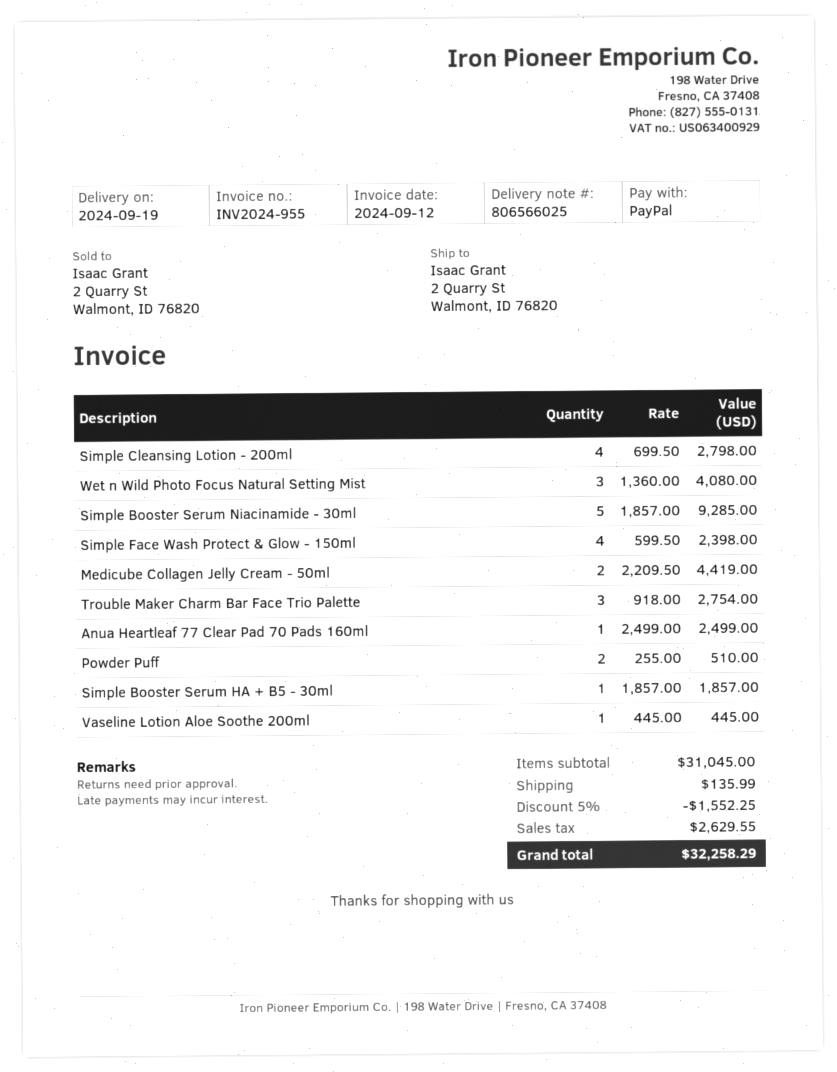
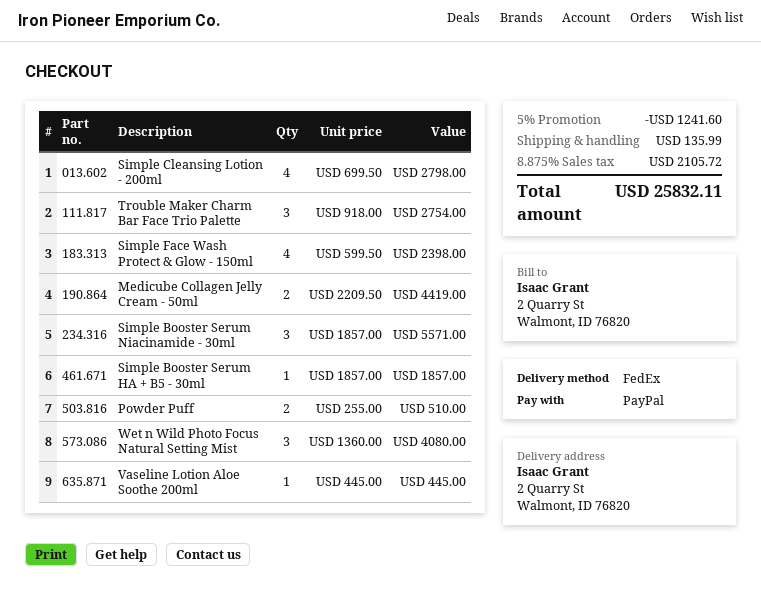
Simple Booster Serum Niacinamide - 30ml: 5 x 1857.00 = 9285.00 -> 3 x 1857.00 = 5571.00
Anua Heartleaf 77 Clear Pad 70 Pads 160ml: 1 x 2499.00 = 2499.00 -> none
discount: 5% = 1552.25 -> 5% = 1241.60
tax: 2629.55 -> 2105.72
total: 32258.29 -> 25832.11

